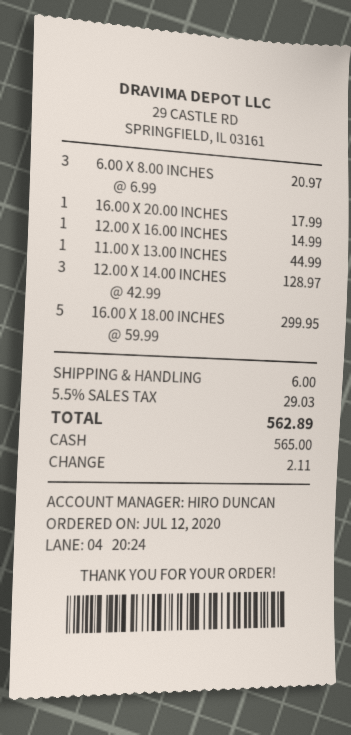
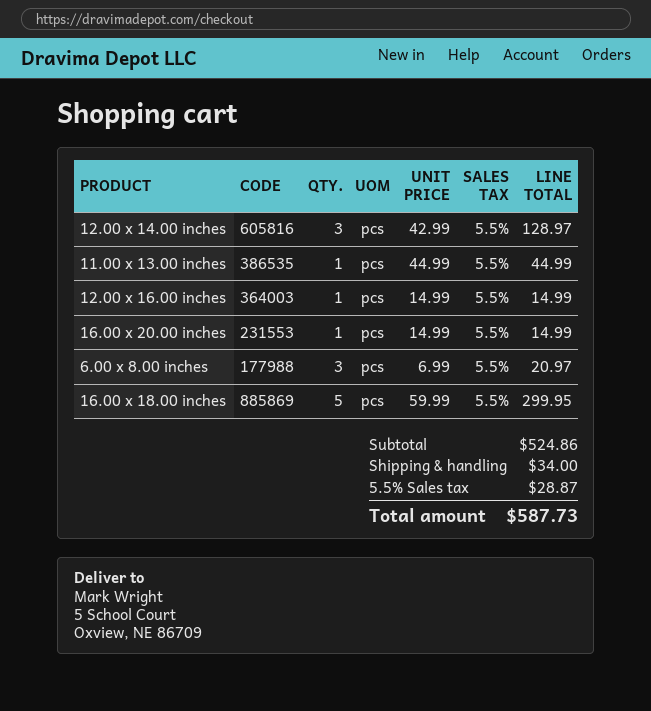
16.00 X 20.00 INCHES: 1 x 17.99 = 17.99 -> 1 x 14.99 = 14.99
shipping: 6.00 -> 34.00
tax: 5.5% = 29.03 -> 5.5% = 28.87
total: 562.89 -> 587.73

